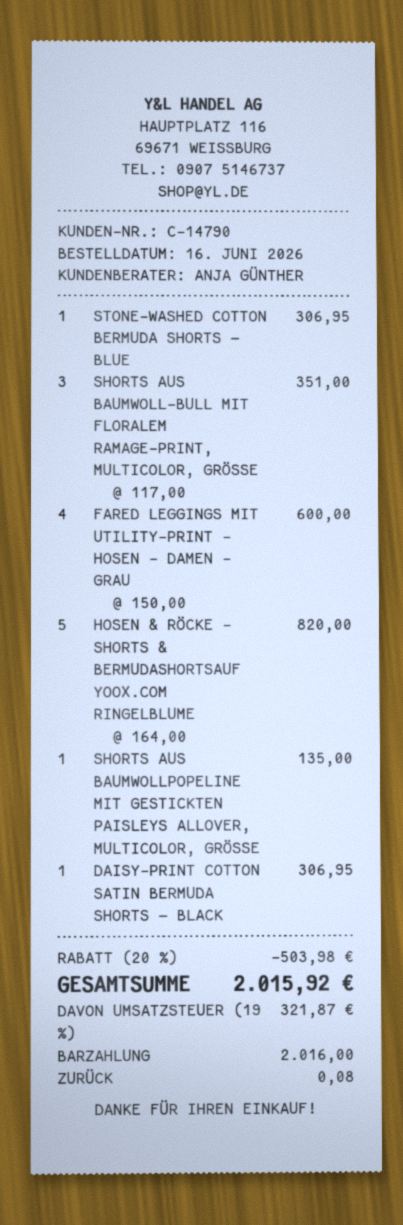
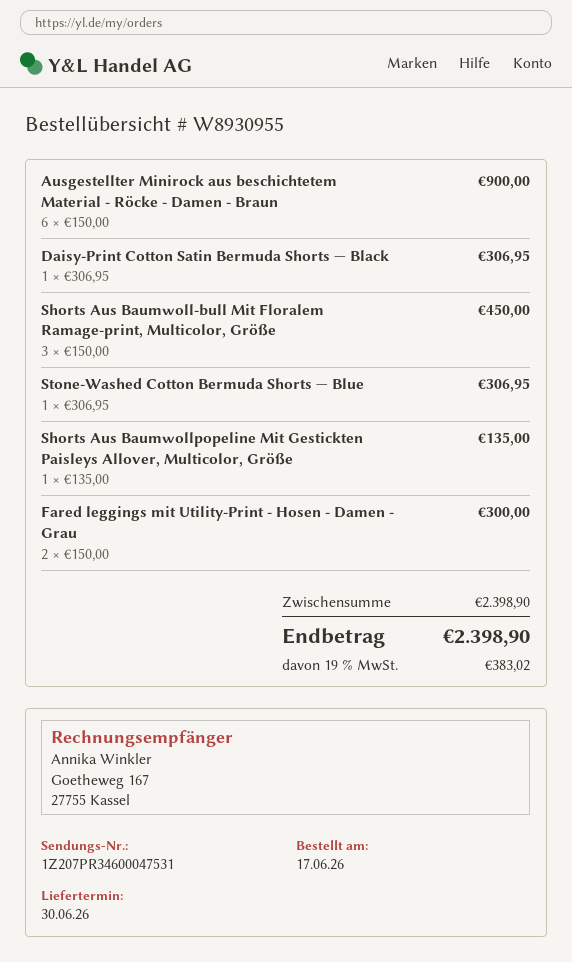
order date: 2026-06-16 -> 2026-06-17
SHORTS AUS BAUMWOLL-BULL MIT FLORALEM RAMAGE-PRINT, MULTICOLOR, GRÖSSE: 3 x 117.00 = 351.00 -> 3 x 150.00 = 450.00
FARED LEGGINGS MIT UTILITY-PRINT - HOSEN - DAMEN - GRAU: 4 x 150.00 = 600.00 -> 2 x 150.00 = 300.00
HOSEN & RÖCKE - SHORTS & BERMUDASHORTSAUF YOOX.COM RINGELBLUME: 5 x 164.00 = 820.00 -> none
Ausgestellter Minirock aus beschichtetem Material - Röcke - Damen - Braun: none -> 6 x 150.00 = 900.00
discount: 20% = 503.98 -> none
tax: 19% = 321.87 -> 19% = 383.02
total: 2015.92 -> 2398.90

